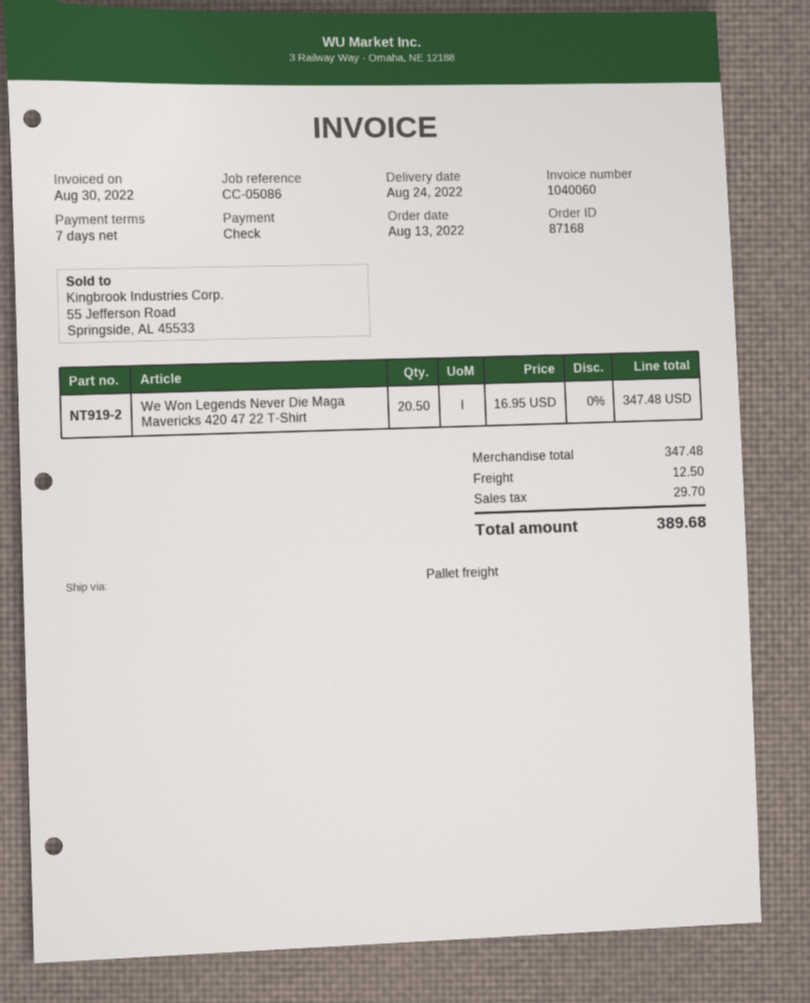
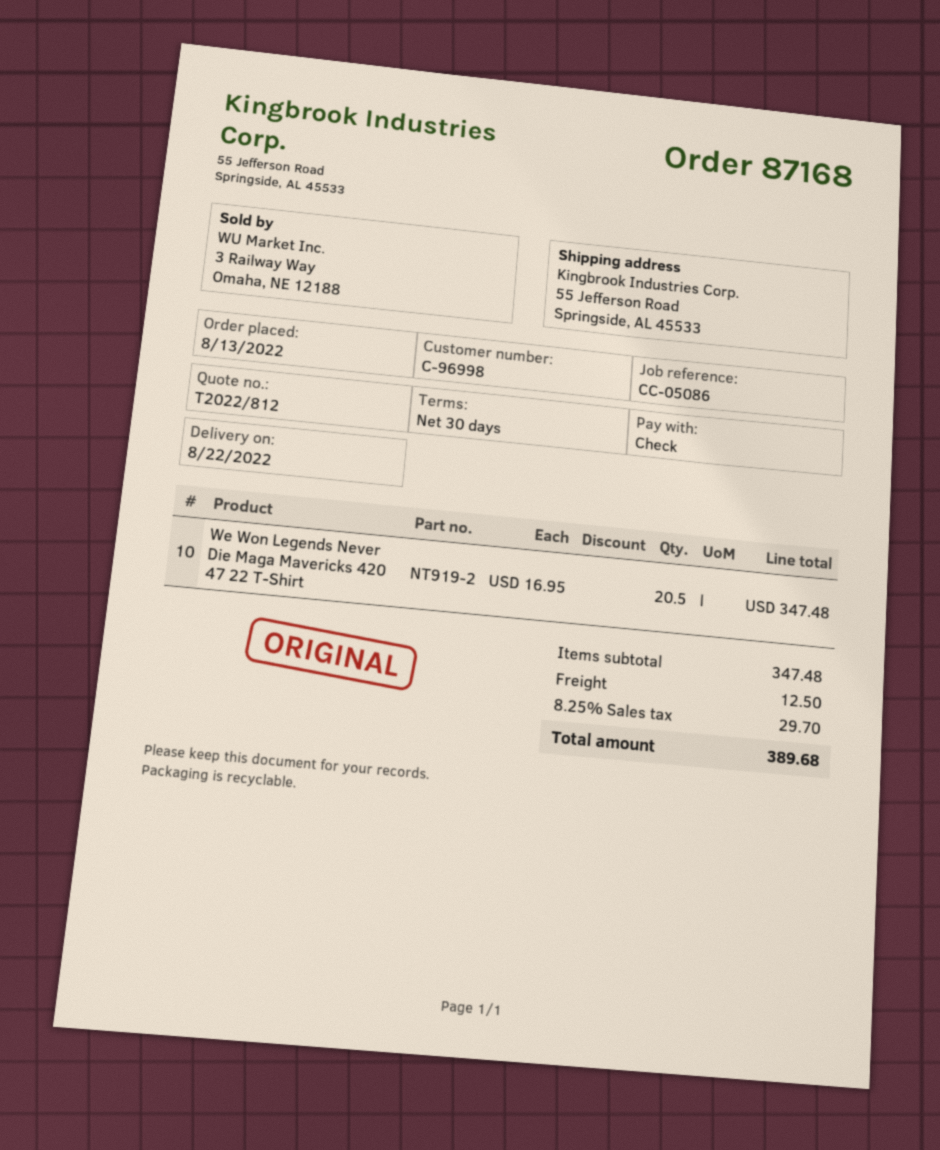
delivery date: 2022-08-24 -> 2022-08-22
payment terms: 7 days -> 30 days

